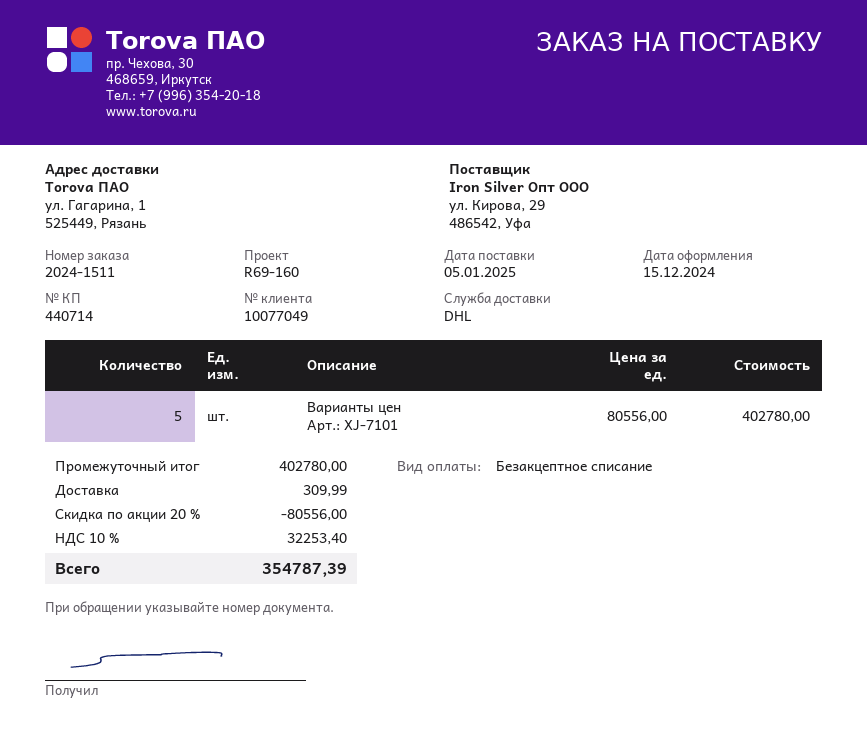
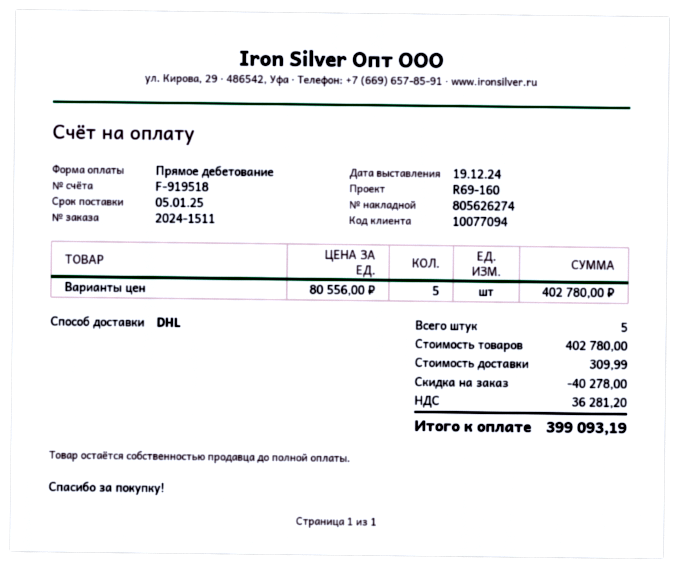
customer number: 10077049 -> 10077094
discount: 80556.00 -> 40278.00
tax: 32253.40 -> 36281.20
total: 354787.39 -> 399093.19

